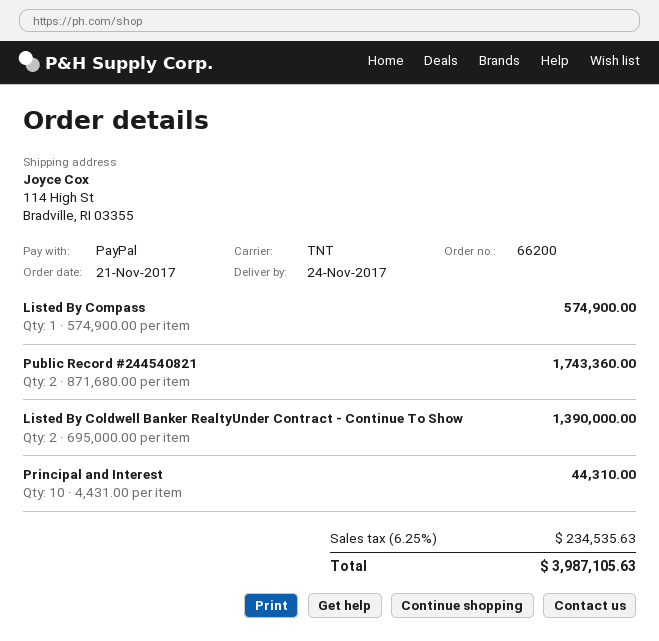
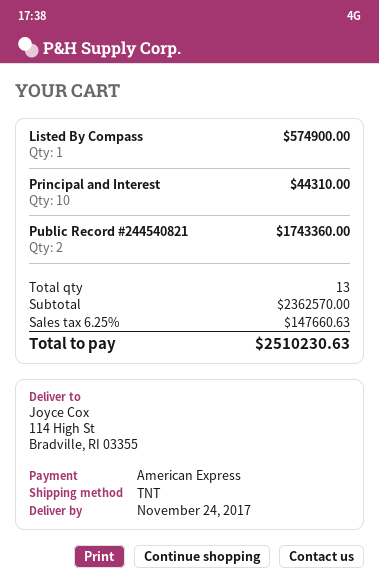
payment method: PayPal -> American Express
Listed By Coldwell Banker RealtyUnder Contract - Continue To Show: 2 for 1390000.00 -> none
tax: 6.25% = 234535.63 -> 6.25% = 147660.63
total: 3987105.63 -> 2510230.63

